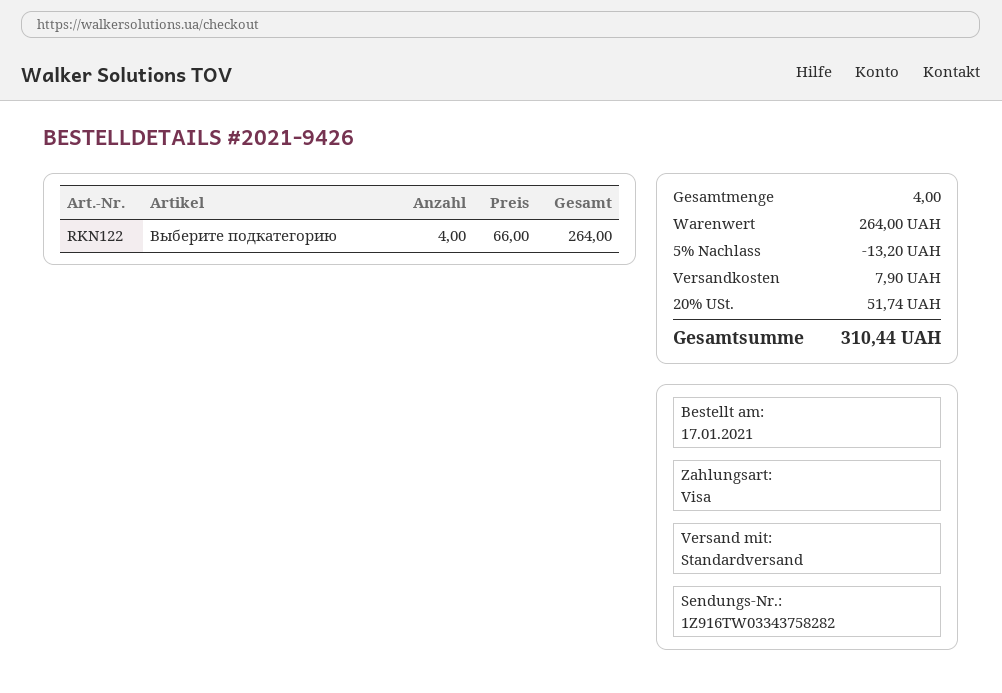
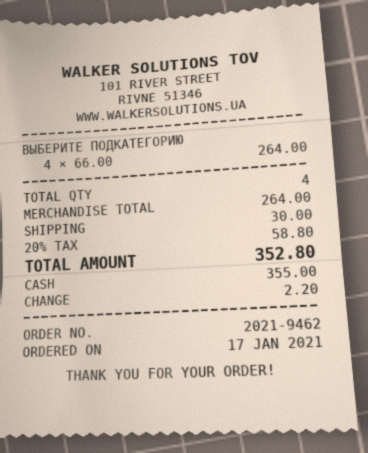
order number: 2021-9426 -> 2021-9462
payment method: Visa -> cash
discount: 5% = 13.20 -> none
shipping: 7.90 -> 30.00
tax: 20% = 51.74 -> 20% = 58.80
total: 310.44 -> 352.80

